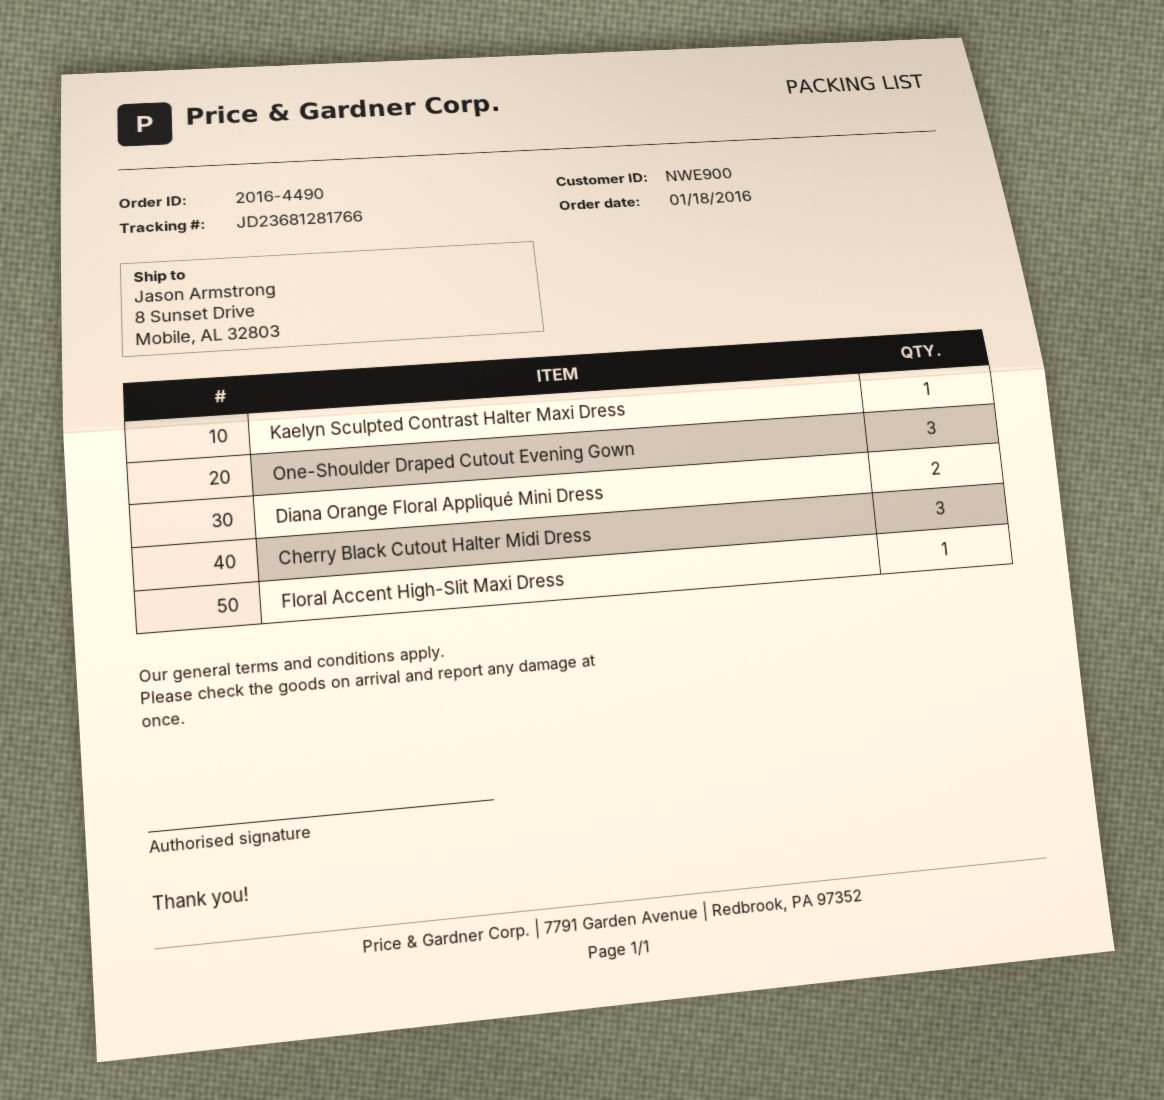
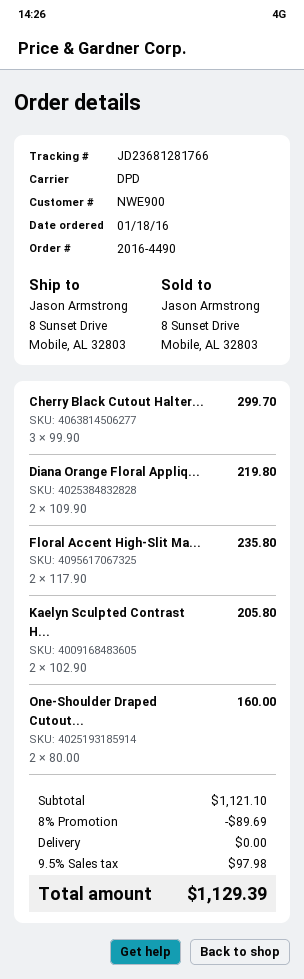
Kaelyn Sculpted Contrast Halter Maxi Dress: 1 -> 2
One-Shoulder Draped Cutout Evening Gown: 3 -> 2
Floral Accent High-Slit Maxi Dress: 1 -> 2

